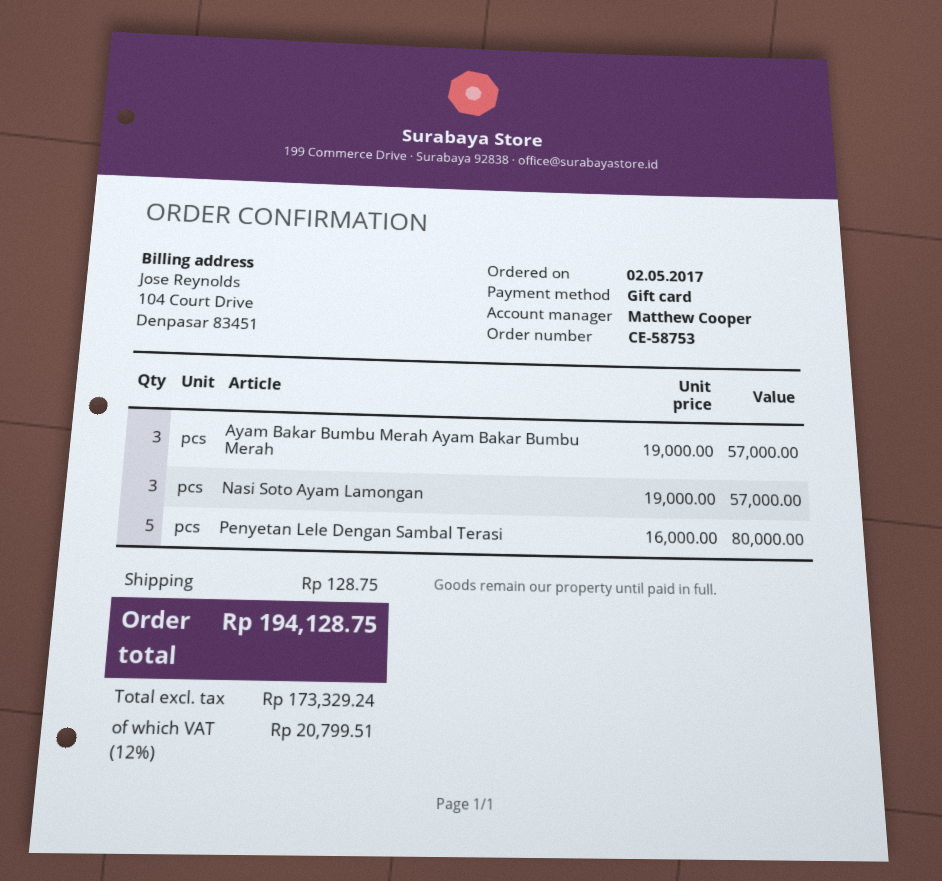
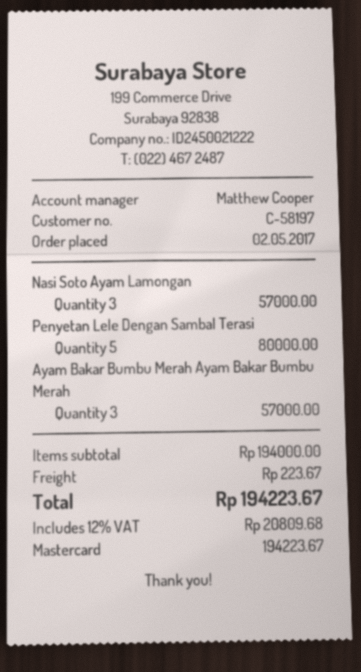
payment method: gift card -> Mastercard
shipping: 128.75 -> 223.67
tax: 12% = 20799.51 -> 12% = 20809.68
total: 194128.75 -> 194223.67

